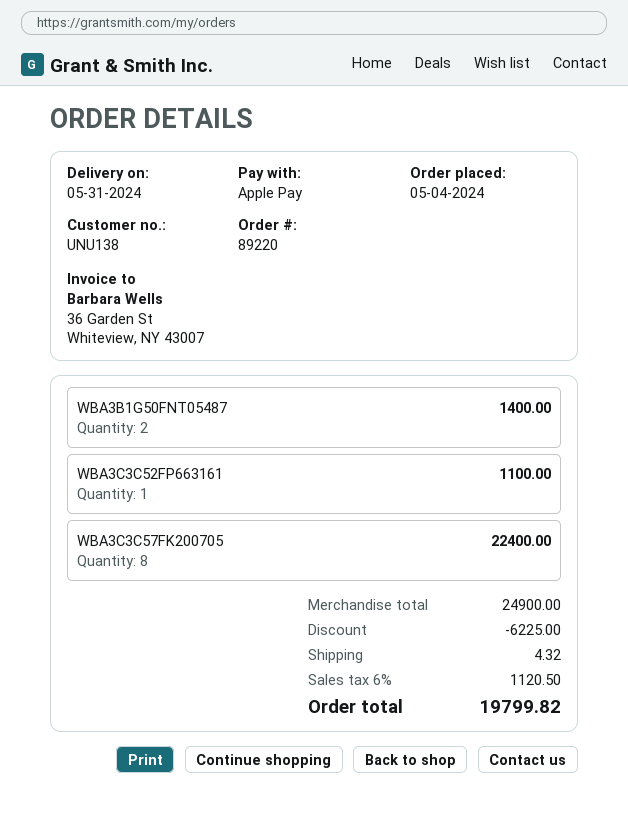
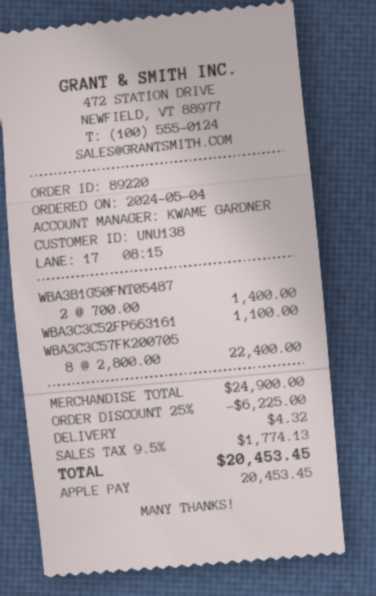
tax: 6% = 1120.50 -> 9.5% = 1774.13
total: 19799.82 -> 20453.45

